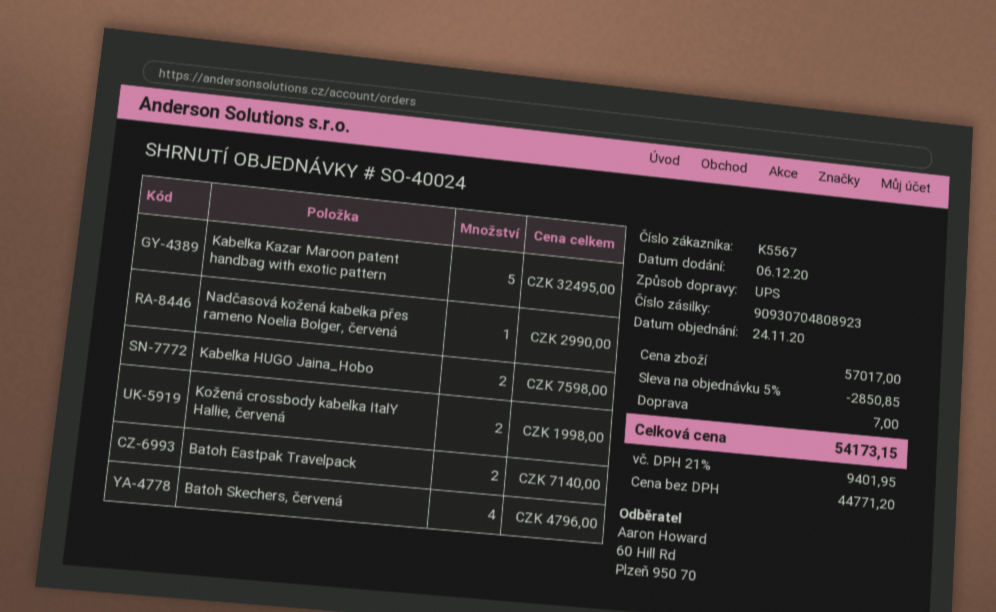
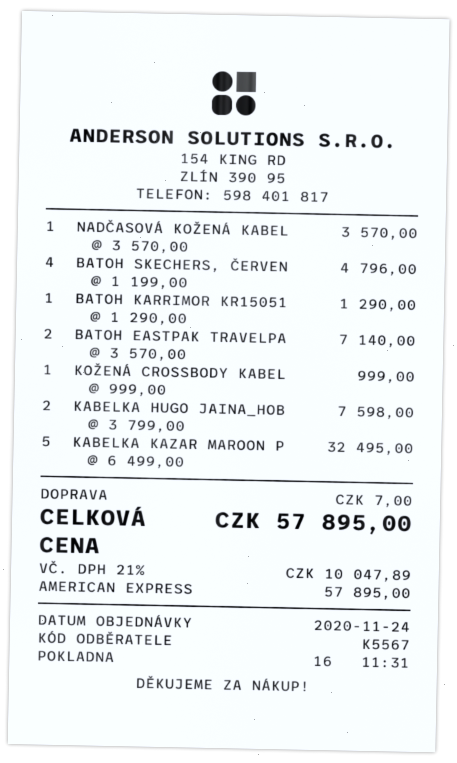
Nadčasová kožená kabelka přes rameno Noelia Bolger, červená: 1 for 2990.00 -> 1 for 3570.00
Kožená crossbody kabelka ItalY Hallie, červená: 2 for 1998.00 -> 1 for 999.00
BATOH KARRIMOR KR15051: none -> 1 for 1290.00
discount: 5% = 2850.85 -> none
tax: 21% = 9401.95 -> 21% = 10047.89
total: 54173.15 -> 57895.00

